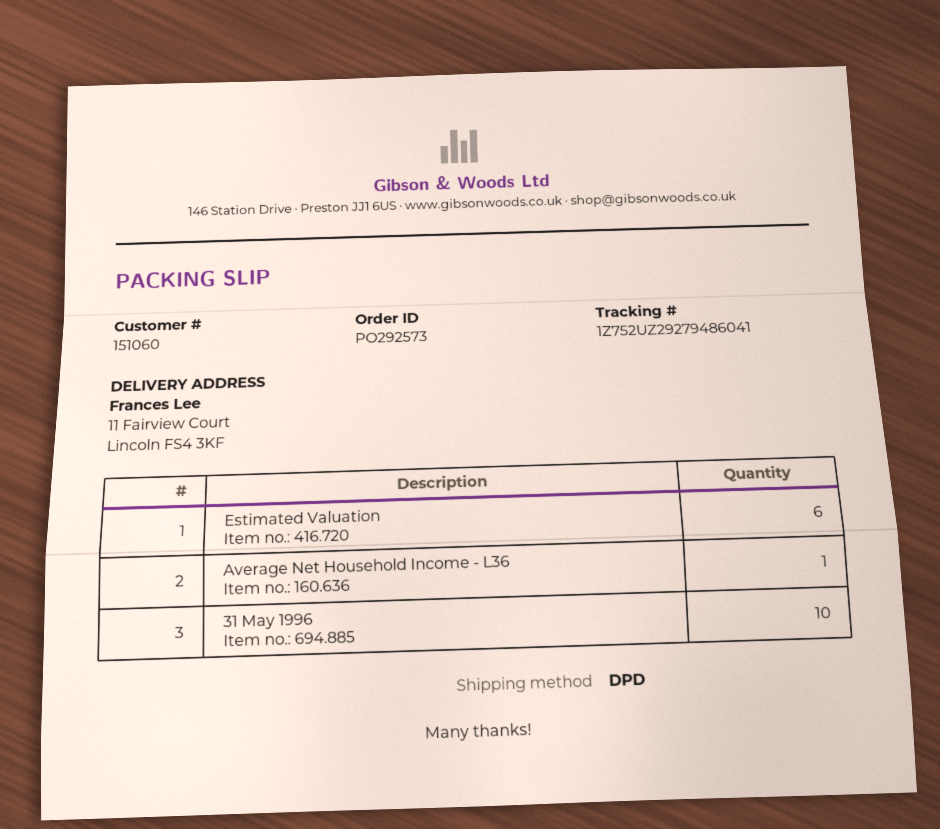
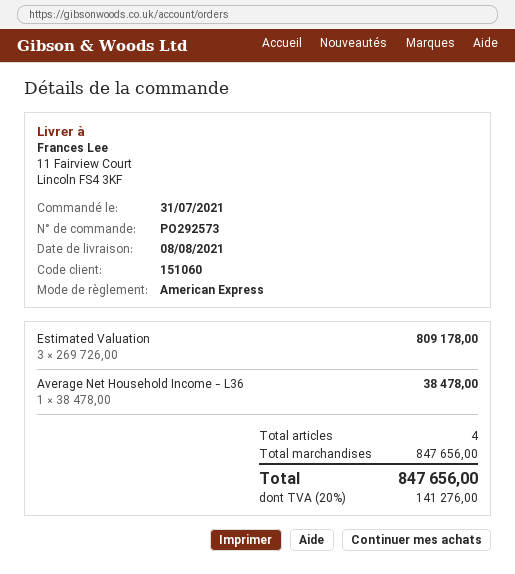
Estimated Valuation: 6 -> 3
31 May 1996: 10 -> none

